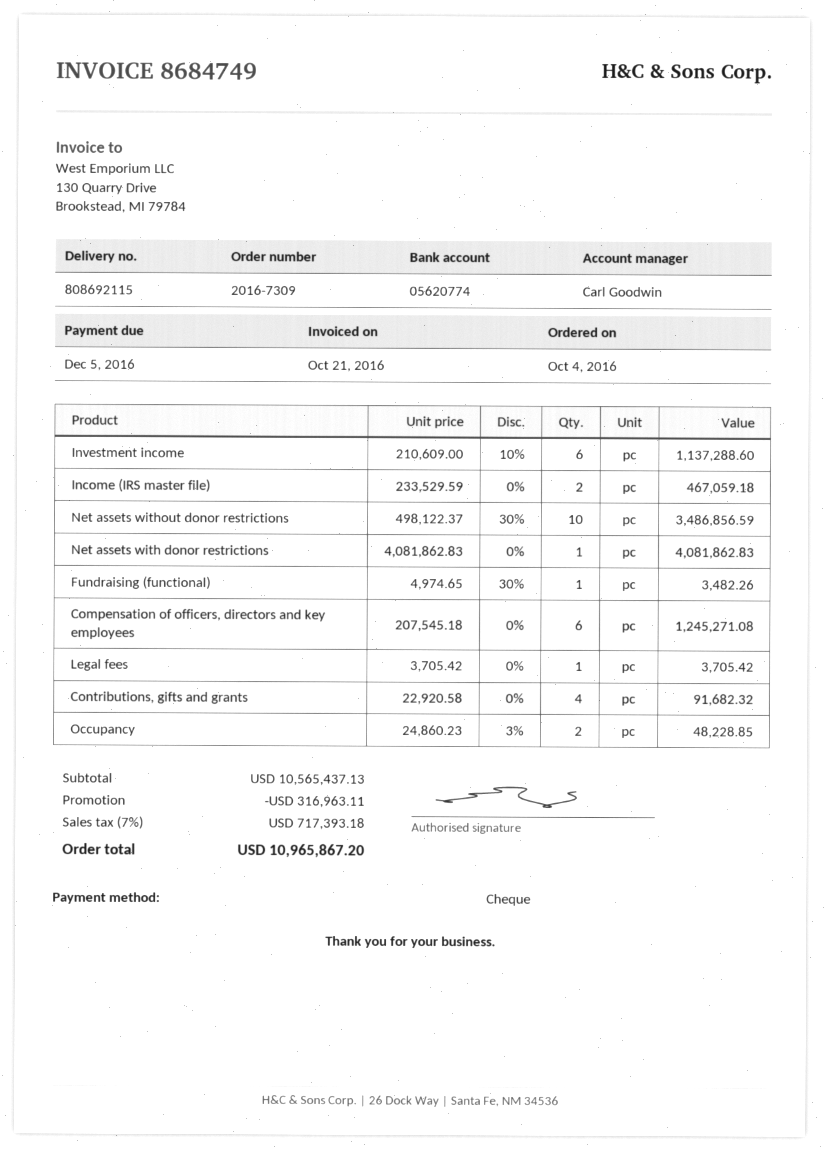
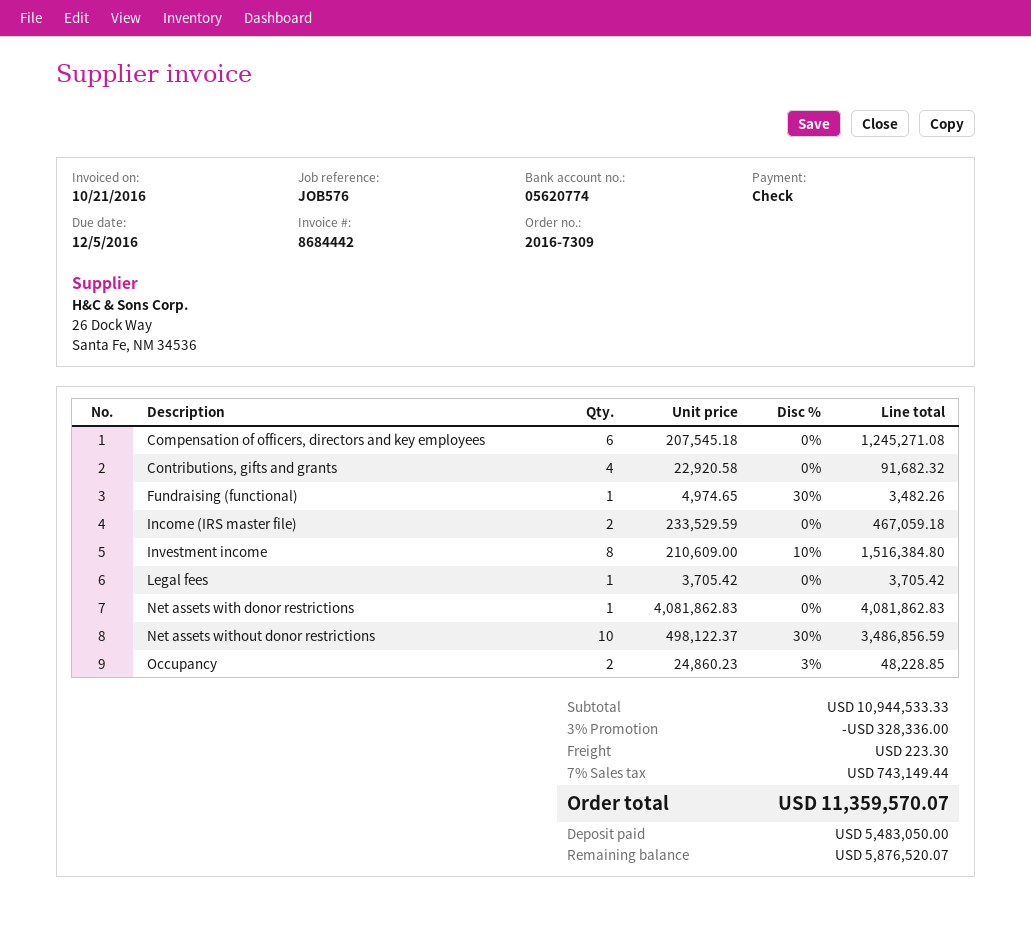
invoice number: 8684749 -> 8684442
Investment income: 6 x 210609.00 - 10% = 1137288.60 -> 8 x 210609.00 - 10% = 1516384.80
subtotal: 10565437.13 -> 10944533.33
discount: 316963.11 -> 328336.00
shipping: none -> 223.30
tax: 7% = 717393.18 -> 7% = 743149.44
total: 10965867.20 -> 11359570.07

